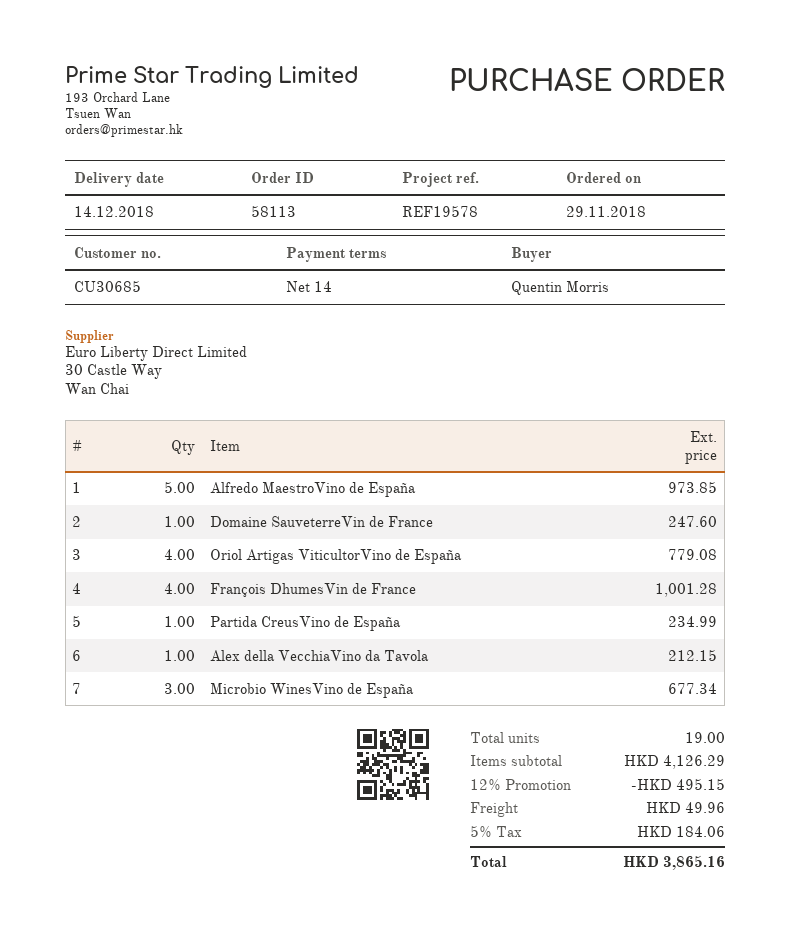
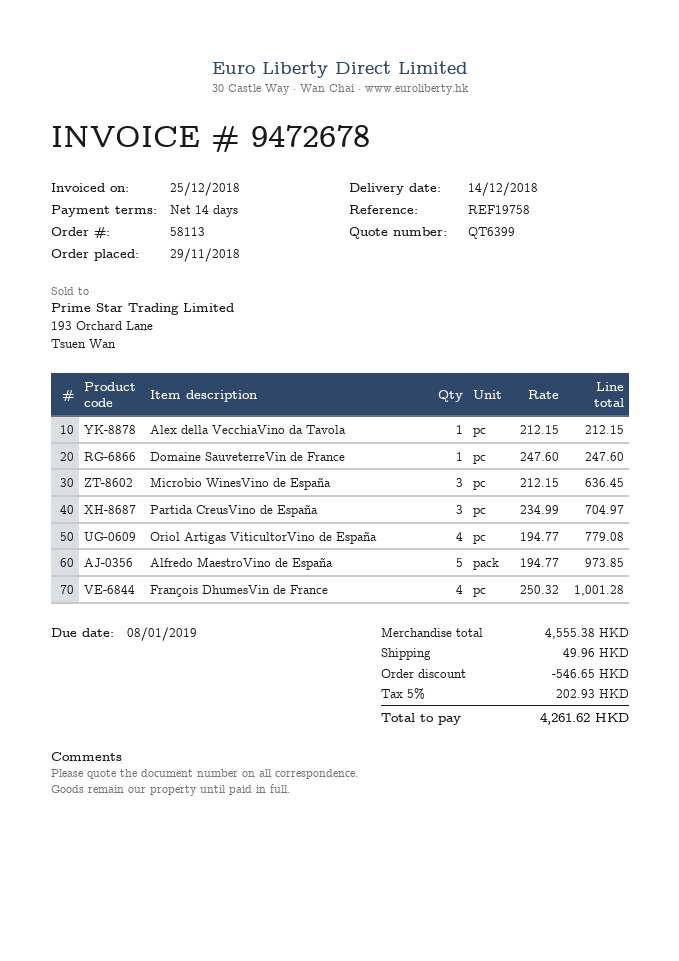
reference: REF19578 -> REF19758
Partida CreusVino de España: 1 for 234.99 -> 3 for 704.97
Microbio WinesVino de España: 3 for 677.34 -> 3 for 636.45
subtotal: 4126.29 -> 4555.38
discount: 495.15 -> 546.65
tax: 5% = 184.06 -> 5% = 202.93
total: 3865.16 -> 4261.62

